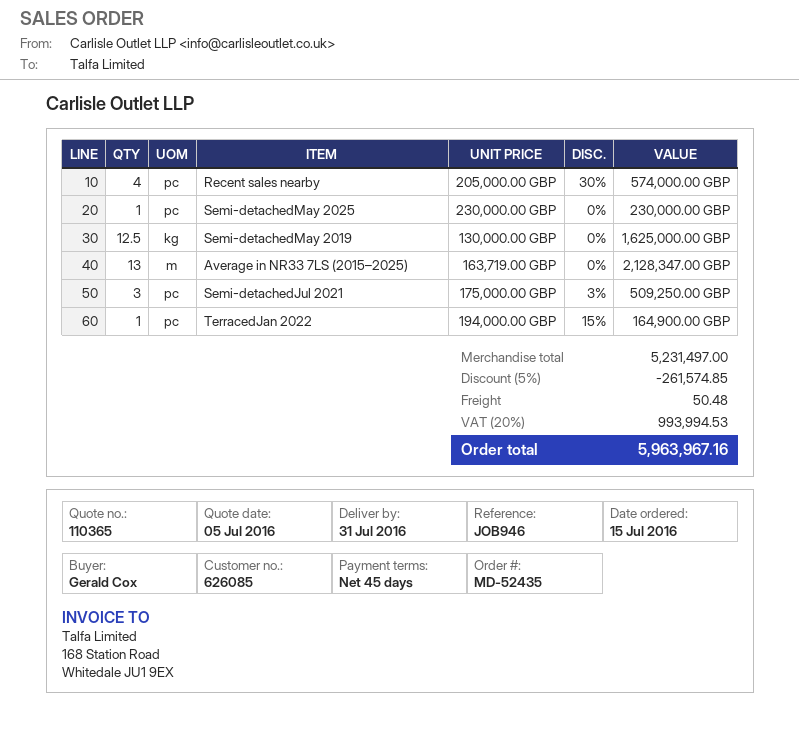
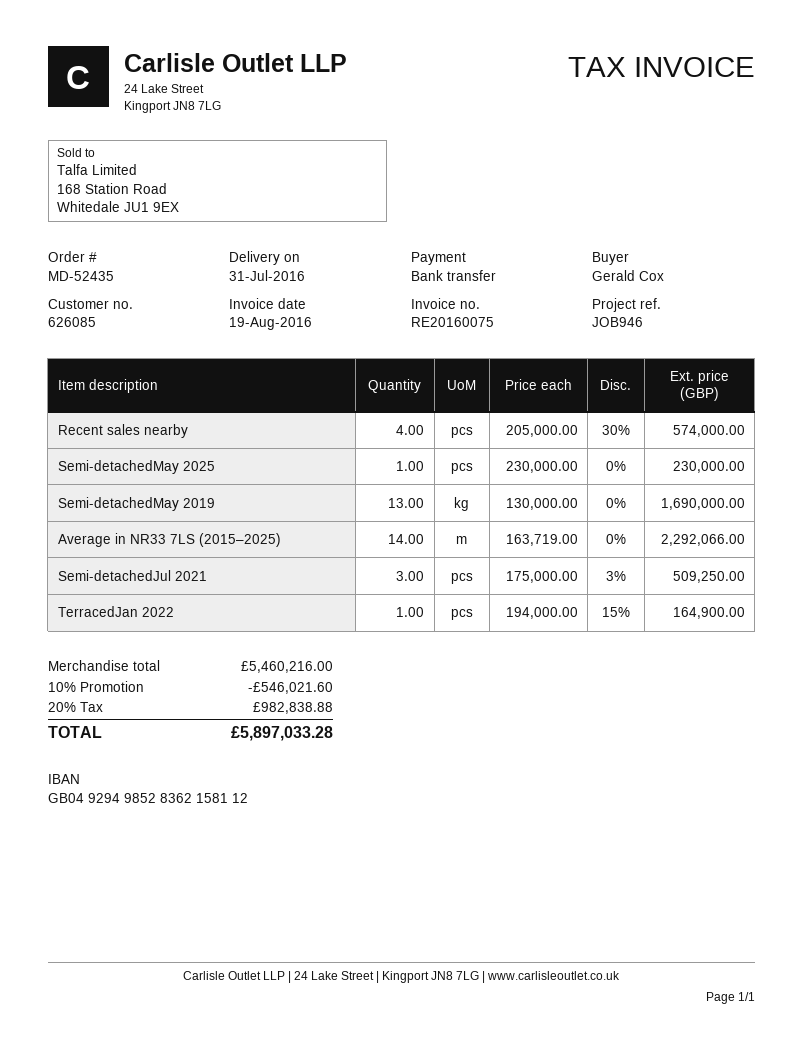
Semi-detachedMay 2019: 12.5 x 130000.00 = 1625000.00 -> 13 x 130000.00 = 1690000.00
Average in NR33 7LS (2015–2025): 13 x 163719.00 = 2128347.00 -> 14 x 163719.00 = 2292066.00
subtotal: 5231497.00 -> 5460216.00
discount: 5% = 261574.85 -> 10% = 546021.60
shipping: 50.48 -> none
tax: 20% = 993994.53 -> 20% = 982838.88
total: 5963967.16 -> 5897033.28

